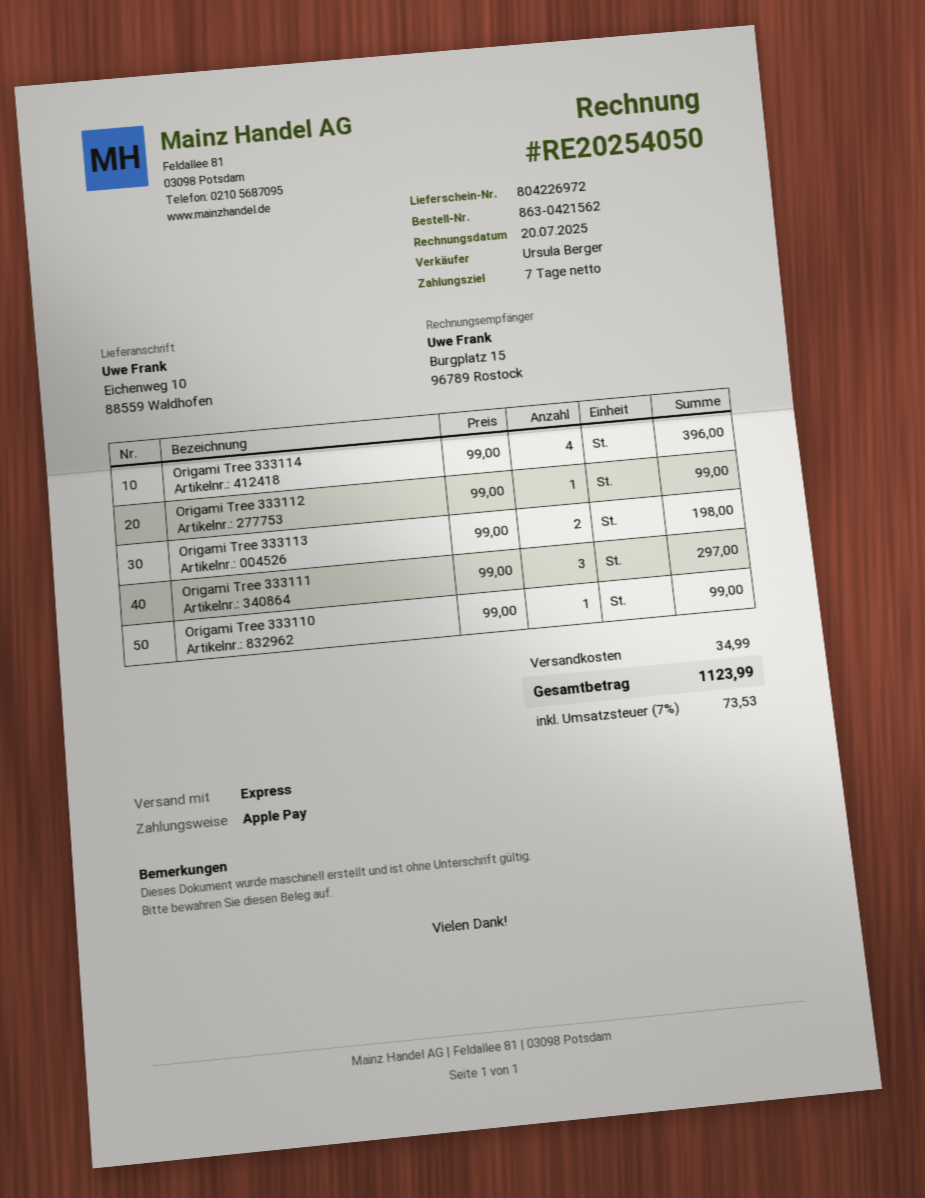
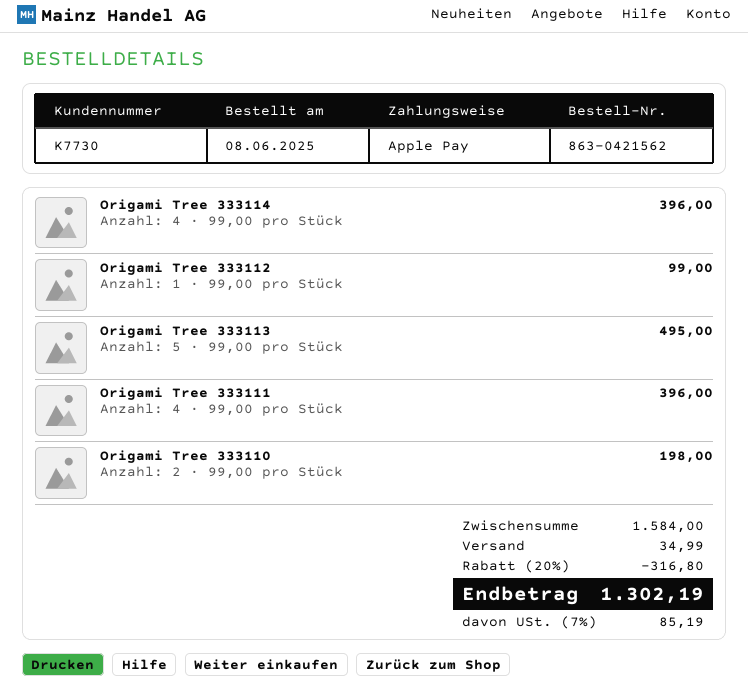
Origami Tree 333113: 2 x 99.00 = 198.00 -> 5 x 99.00 = 495.00
Origami Tree 333111: 3 x 99.00 = 297.00 -> 4 x 99.00 = 396.00
Origami Tree 333110: 1 x 99.00 = 99.00 -> 2 x 99.00 = 198.00
discount: none -> 20% = 316.80
tax: 7% = 73.53 -> 7% = 85.19
total: 1123.99 -> 1302.19

